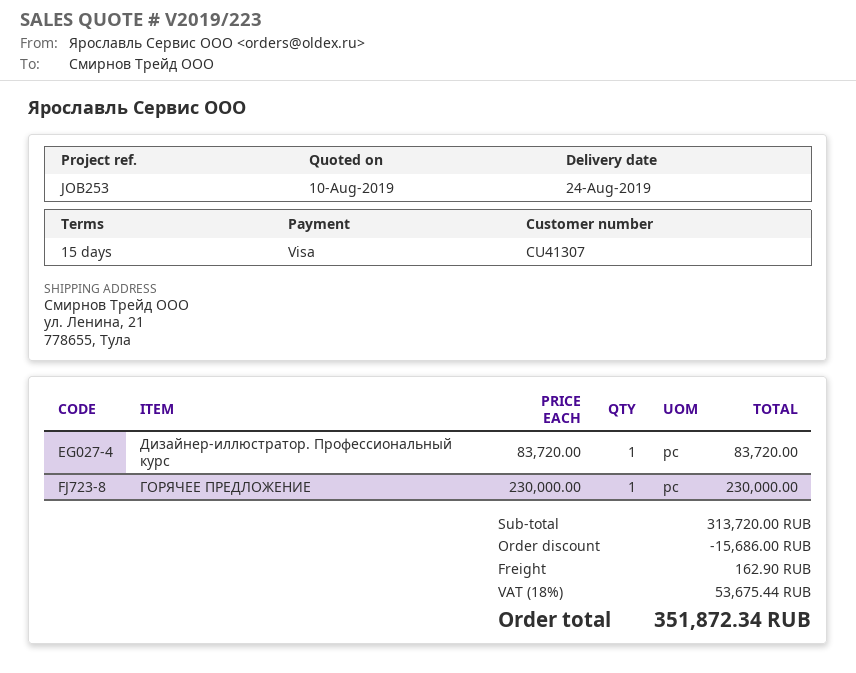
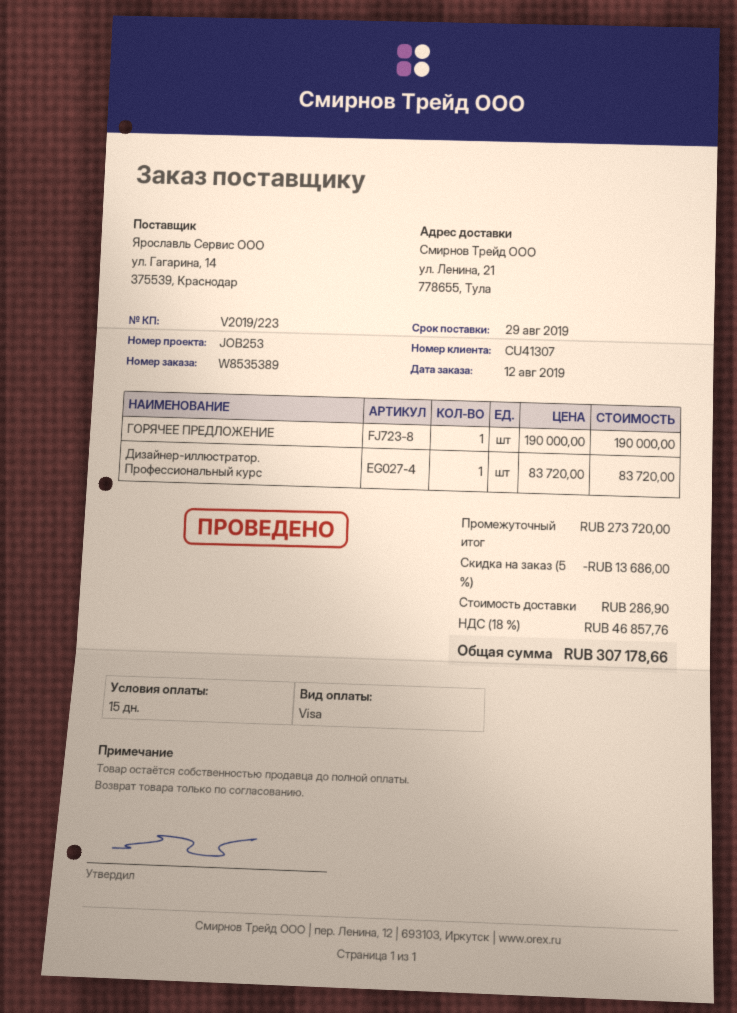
delivery date: 2019-08-24 -> 2019-08-29
ГОРЯЧЕЕ ПРЕДЛОЖЕНИЕ: 1 x 230000.00 = 230000.00 -> 1 x 190000.00 = 190000.00
subtotal: 313720.00 -> 273720.00
discount: 15686.00 -> 13686.00
shipping: 162.90 -> 286.90
tax: 18% = 53675.44 -> 18% = 46857.76
total: 351872.34 -> 307178.66

